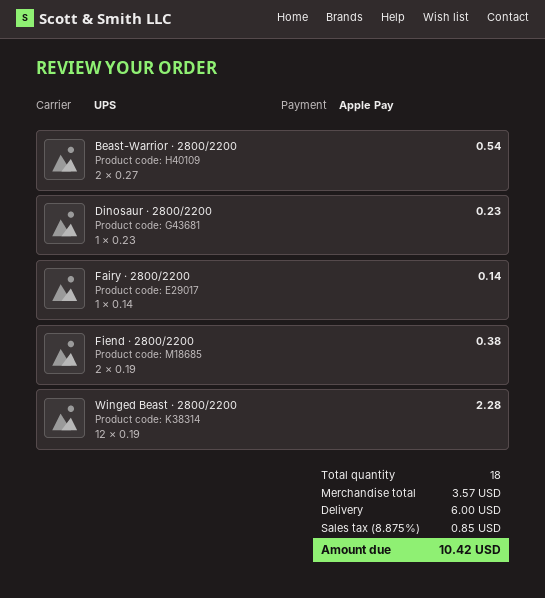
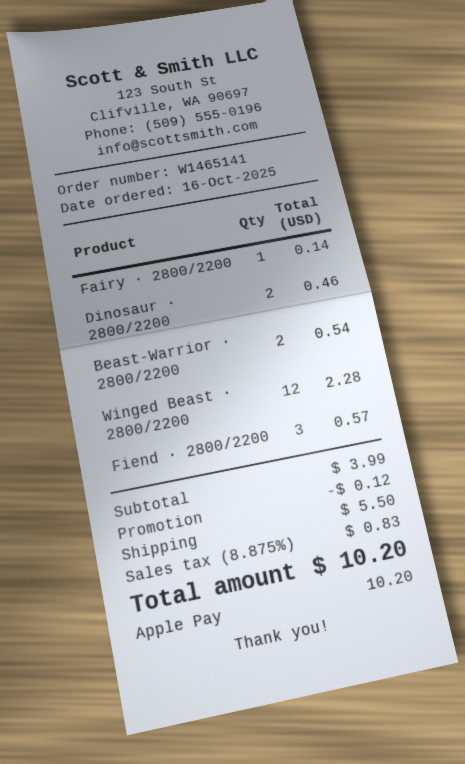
Dinosaur · 2800/2200: 1 for 0.23 -> 2 for 0.46
Fiend · 2800/2200: 2 for 0.38 -> 3 for 0.57
subtotal: 3.57 -> 3.99
discount: none -> 0.12
shipping: 6.00 -> 5.50
tax: 8.875% = 0.85 -> 8.875% = 0.83
total: 10.42 -> 10.20

